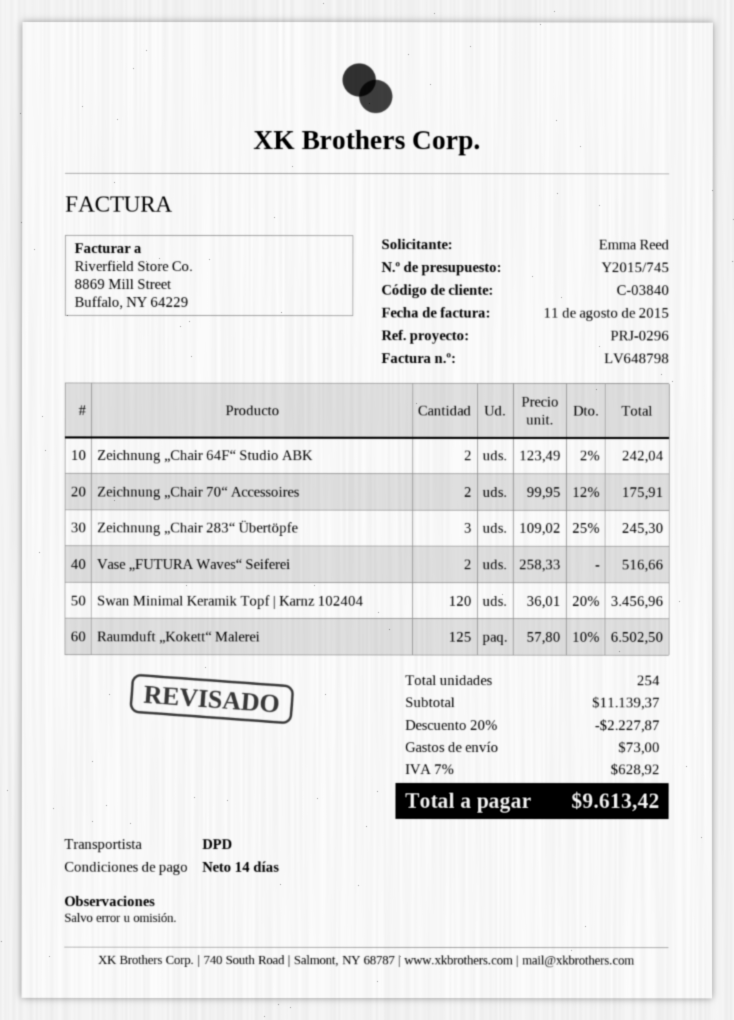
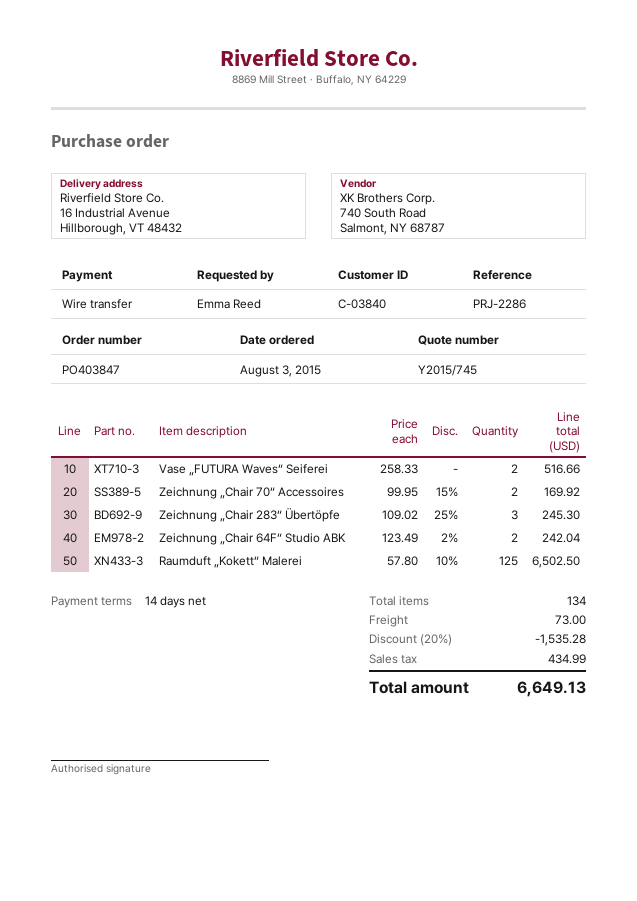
reference: PRJ-0296 -> PRJ-2286
Zeichnung „Chair 70“ Accessoires: 2 x 99.95 - 12% = 175.91 -> 2 x 99.95 - 15% = 169.92
Swan Minimal Keramik Topf | Karnz 102404: 120 x 36.01 - 20% = 3456.96 -> none
total quantity: 254 -> 134
discount: 20% = 2227.87 -> 20% = 1535.28
tax: 628.92 -> 434.99
total: 9613.42 -> 6649.13

